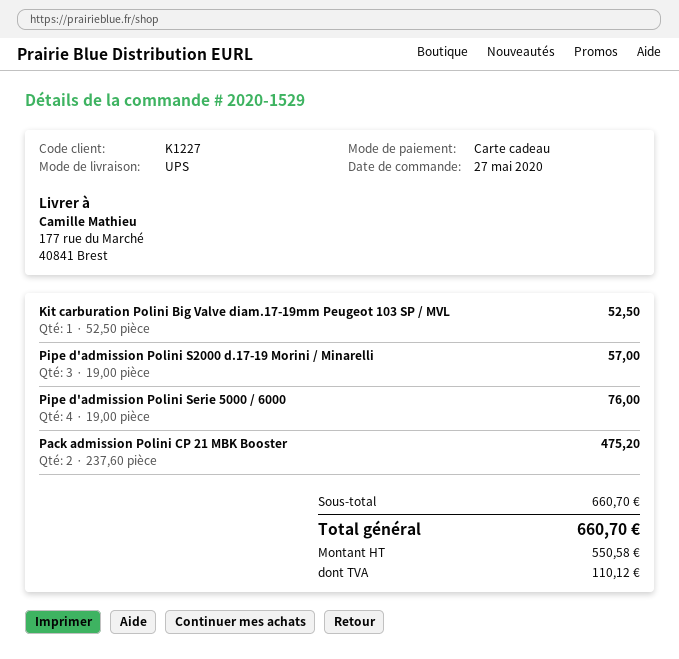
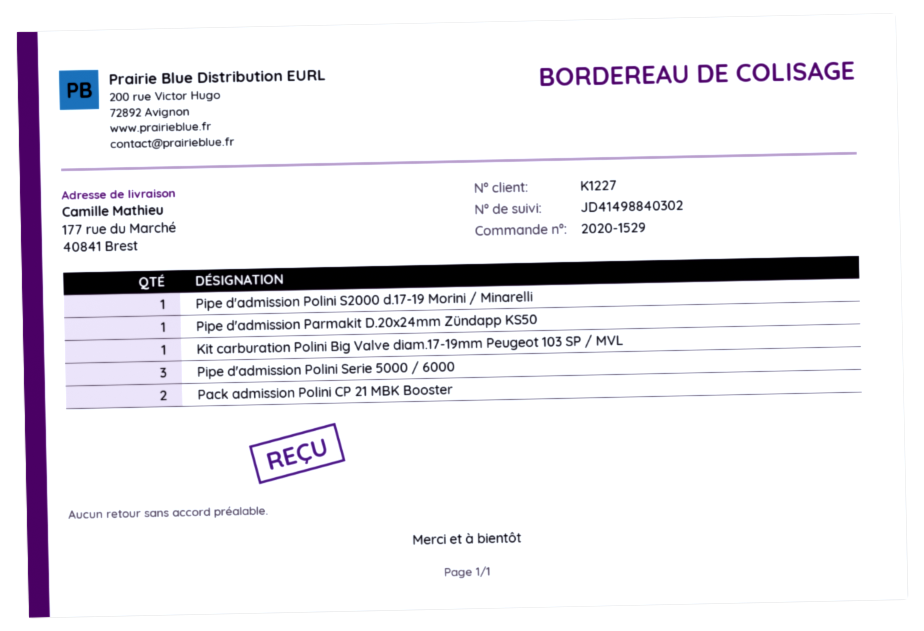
Pipe d'admission Polini S2000 d.17-19 Morini / Minarelli: 3 -> 1
Pipe d'admission Polini Serie 5000 / 6000: 4 -> 3
Pipe d'admission Parmakit D.20x24mm Zündapp KS50: none -> 1

